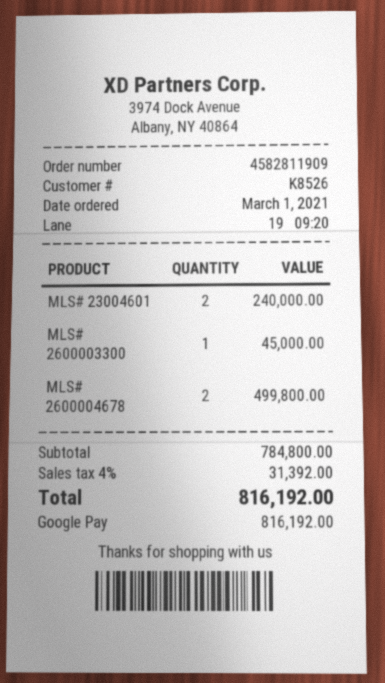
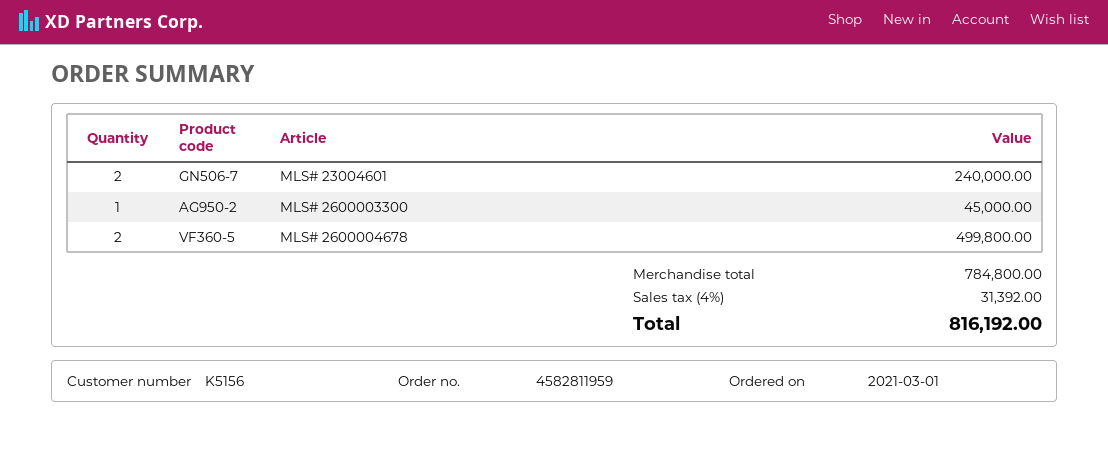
order number: 4582811909 -> 4582811959
customer number: K8526 -> K5156

